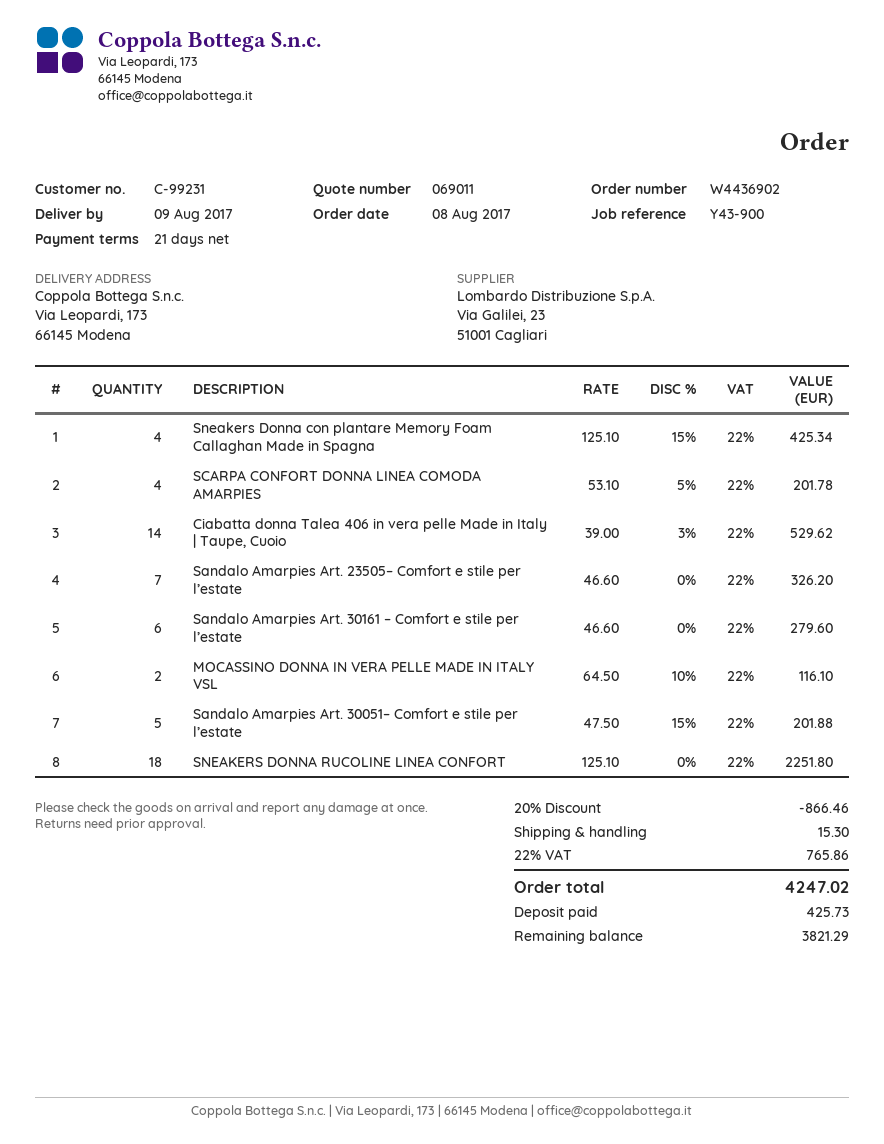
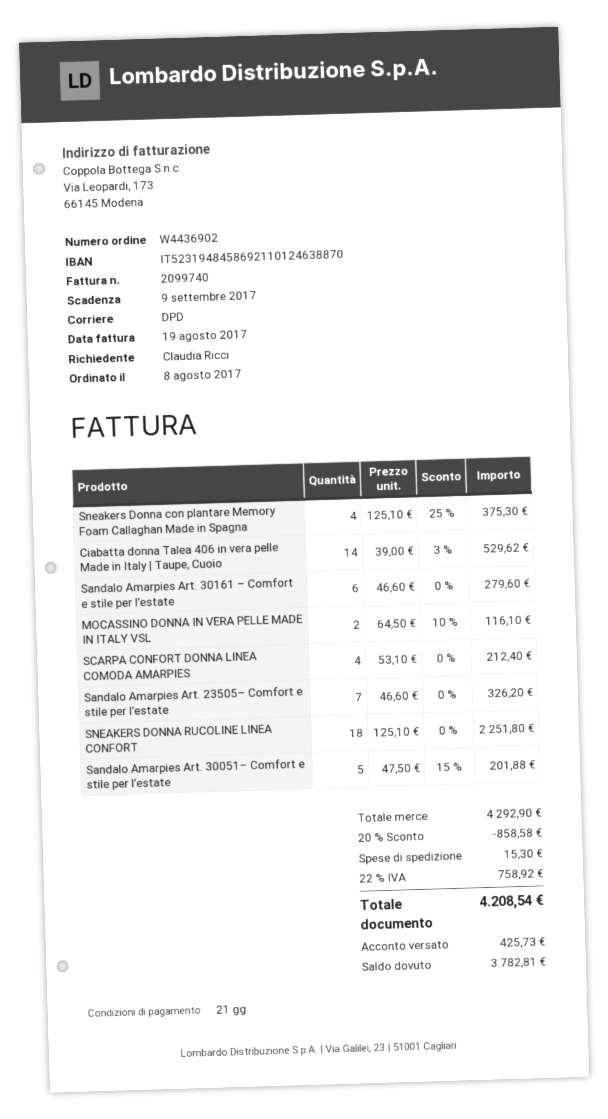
Sneakers Donna con plantare Memory Foam Callaghan Made in Spagna: 4 x 125.10 - 15% = 425.34 -> 4 x 125.10 - 25% = 375.30
SCARPA CONFORT DONNA LINEA COMODA AMARPIES: 4 x 53.10 - 5% = 201.78 -> 4 x 53.10 = 212.40
discount: 20% = 866.46 -> 20% = 858.58
tax: 22% = 765.86 -> 22% = 758.92
total: 4247.02 -> 4208.54
balance: 3821.29 -> 3782.81

